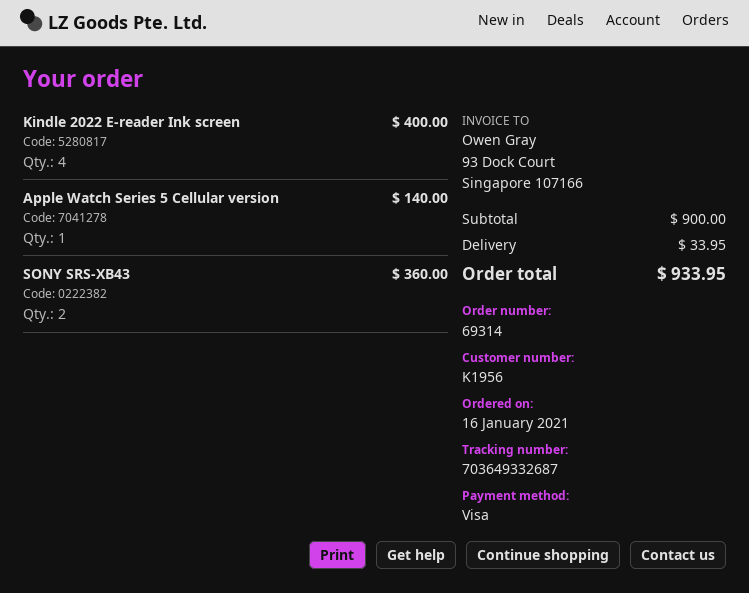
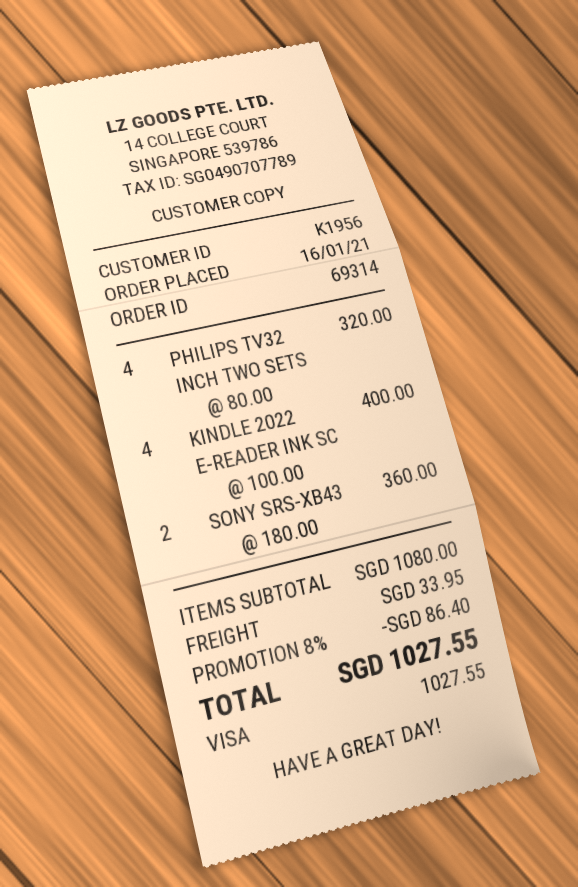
Apple Watch Series 5 Cellular version: 1 for 140.00 -> none
PHILIPS TV32 INCH TWO SETS: none -> 4 for 320.00
subtotal: 900.00 -> 1080.00
discount: none -> 8% = 86.40
total: 933.95 -> 1027.55

